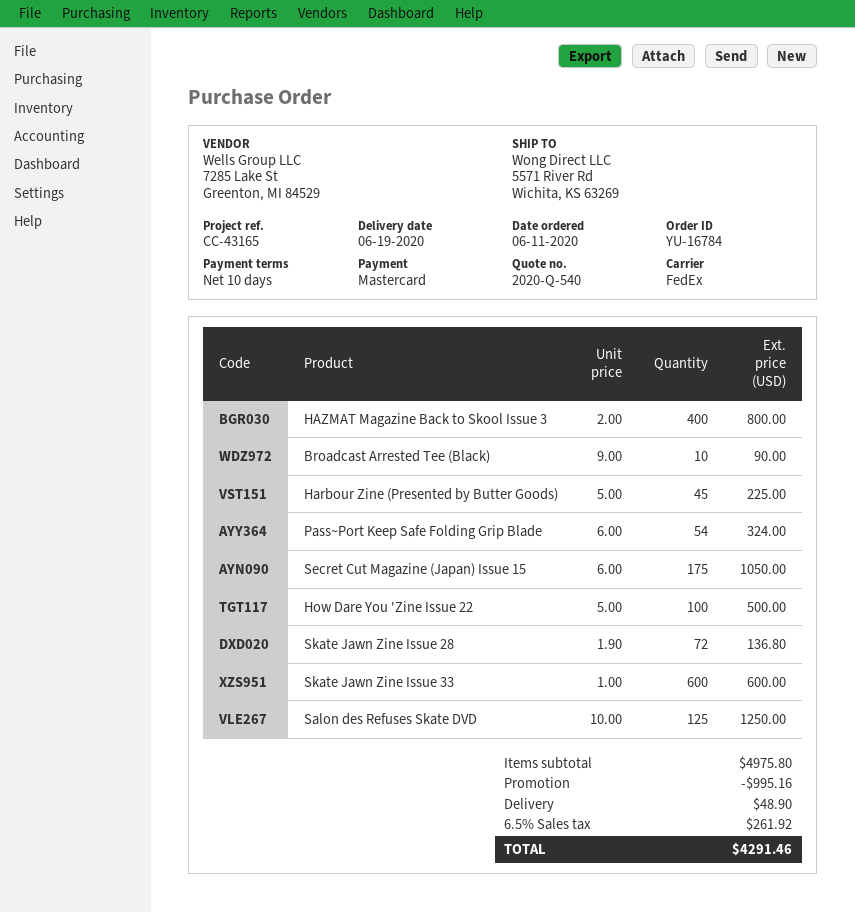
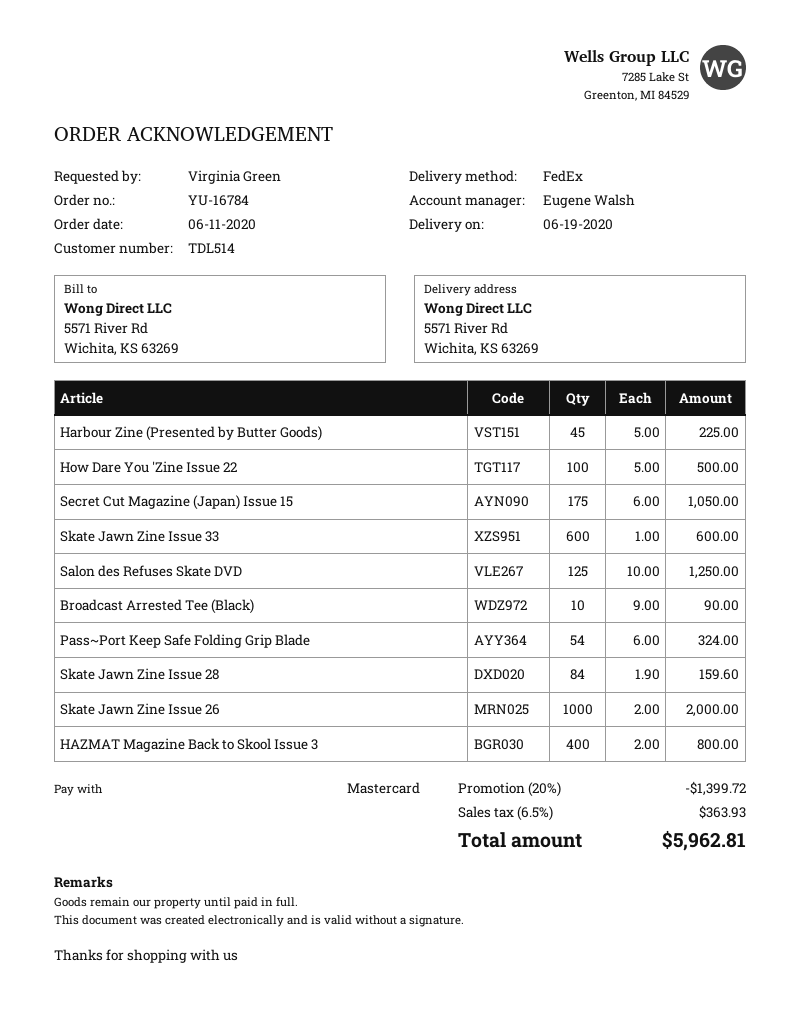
Skate Jawn Zine Issue 28: 72 x 1.90 = 136.80 -> 84 x 1.90 = 159.60
Skate Jawn Zine Issue 26: none -> 1000 x 2.00 = 2000.00
discount: 995.16 -> 1399.72
shipping: 48.90 -> none
tax: 6.5% = 261.92 -> 6.5% = 363.93
total: 4291.46 -> 5962.81

